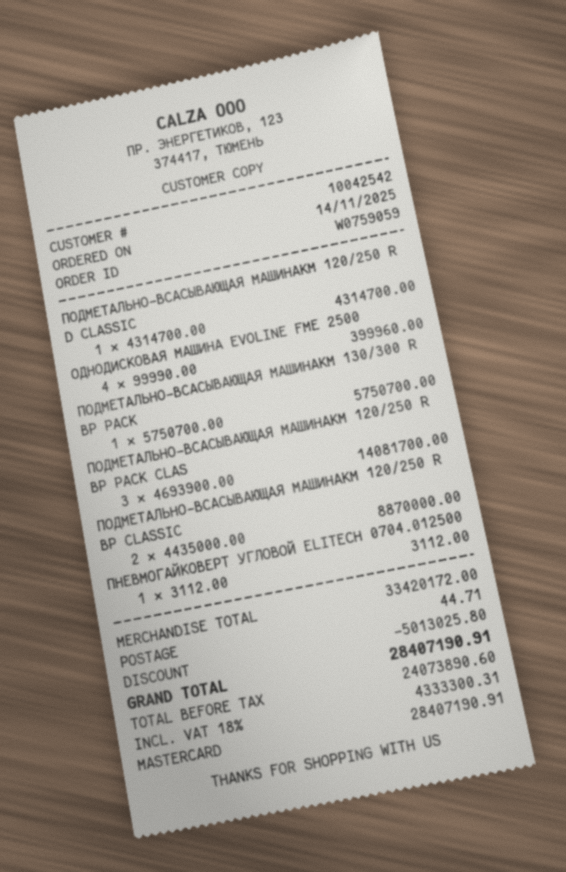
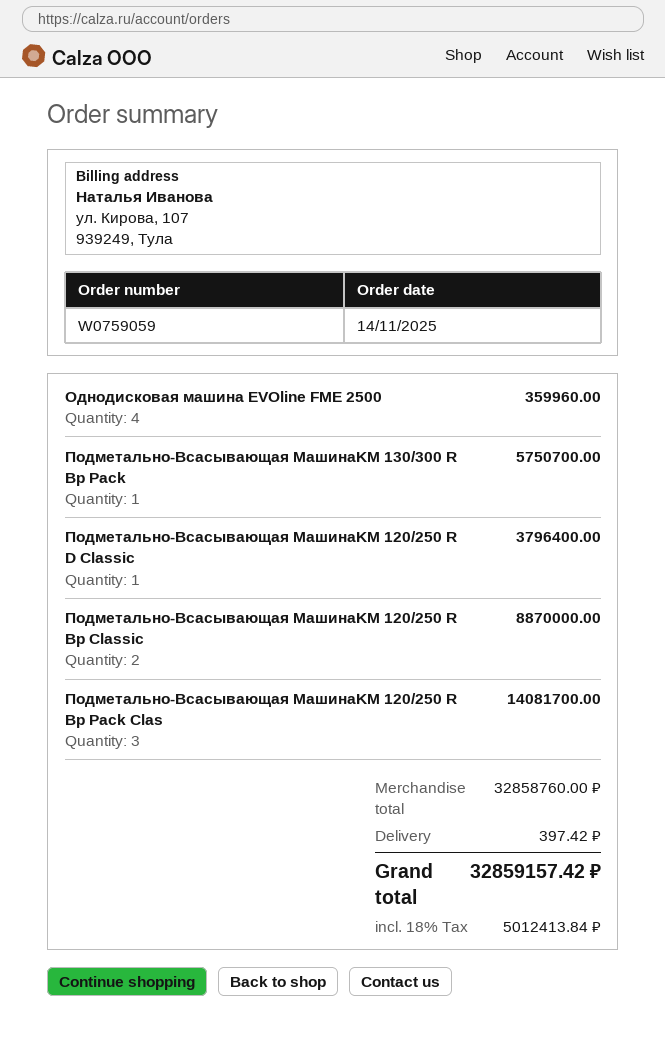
ПОДМЕТАЛЬНО-ВСАСЫВАЮЩАЯ МАШИНАKM 120/250 R D CLASSIC: 1 for 4314700.00 -> 1 for 3796400.00
ОДНОДИСКОВАЯ МАШИНА EVOLINE FME 2500: 4 for 399960.00 -> 4 for 359960.00
ПНЕВМОГАЙКОВЕРТ УГЛОВОЙ ELITECH 0704.012500: 1 for 3112.00 -> none
subtotal: 33420172.00 -> 32858760.00
discount: 5013025.80 -> none
shipping: 44.71 -> 397.42
tax: 18% = 4333300.31 -> 18% = 5012413.84
total: 28407190.91 -> 32859157.42

